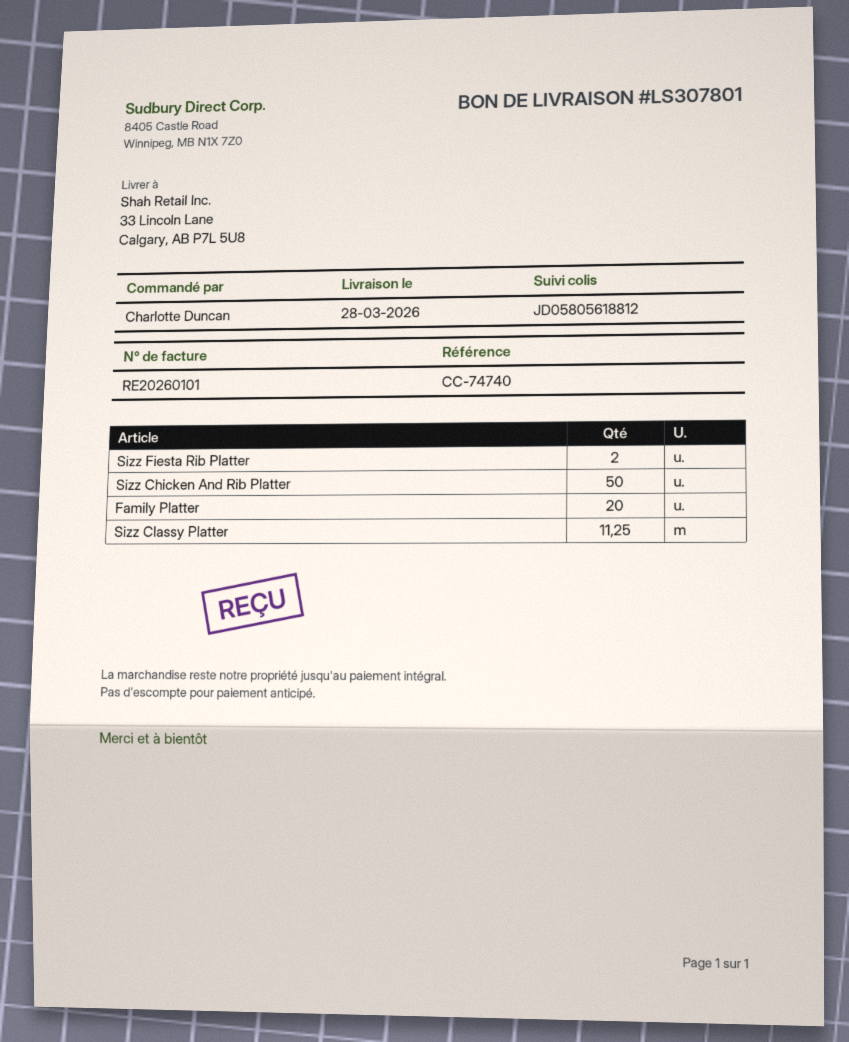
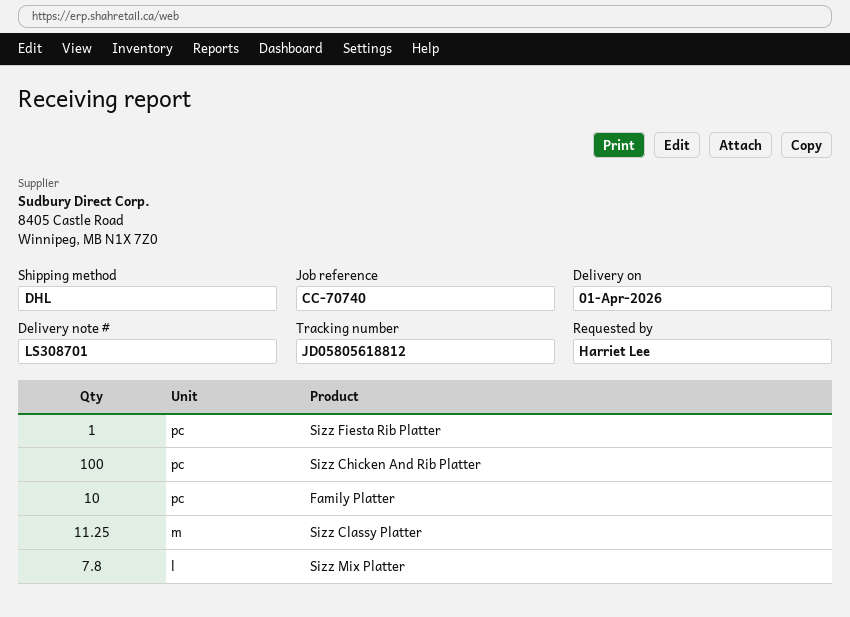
delivery note number: LS307801 -> LS308701
delivery date: 2026-03-28 -> 2026-04-01
reference: CC-74740 -> CC-70740
ordered by: Charlotte Duncan -> Harriet Lee
Sizz Fiesta Rib Platter: 2 -> 1
Sizz Chicken And Rib Platter: 50 -> 100
Family Platter: 20 -> 10
Sizz Mix Platter: none -> 7.8

